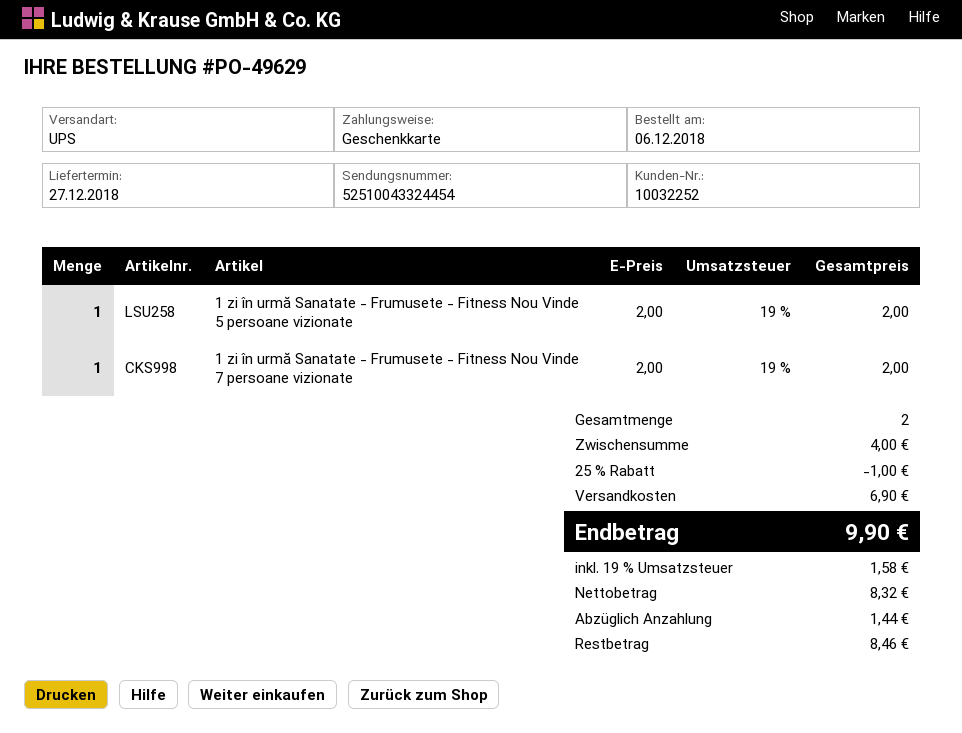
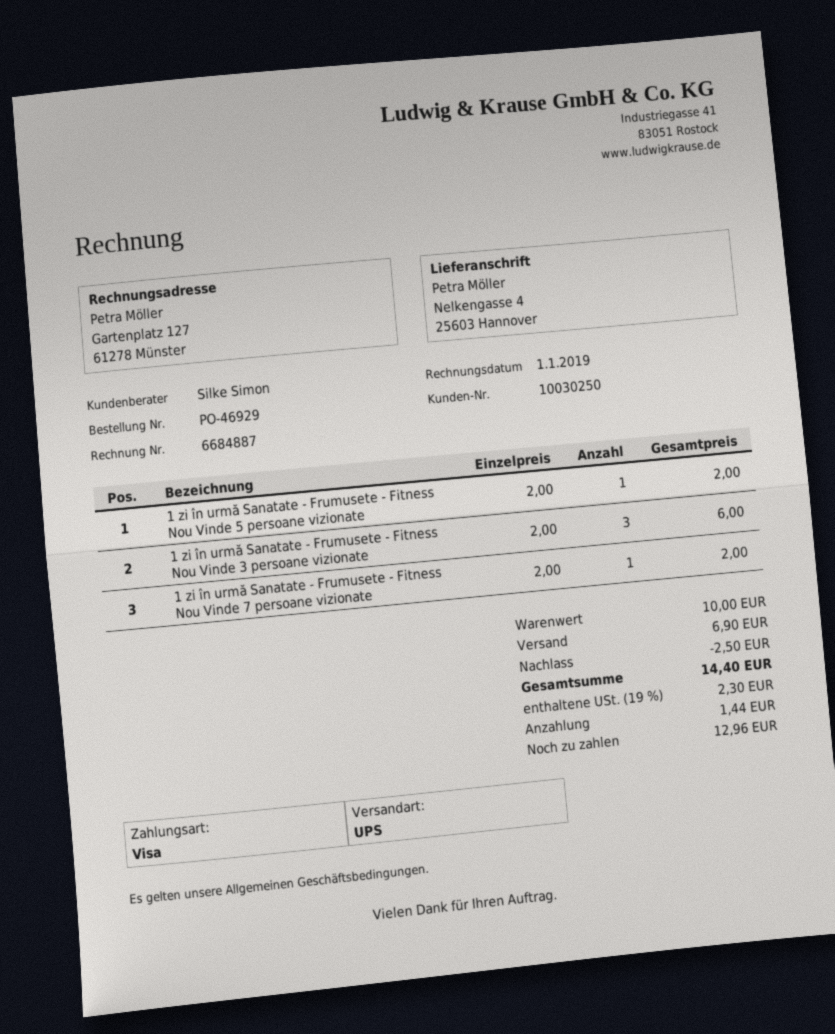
order number: PO-49629 -> PO-46929
customer number: 10032252 -> 10030250
payment method: gift card -> Visa
1 zi în urmă Sanatate - Frumusete - Fitness Nou Vinde 3 persoane vizionate: none -> 3 x 2.00 = 6.00
subtotal: 4.00 -> 10.00
discount: 1.00 -> 2.50
tax: 19% = 1.58 -> 19% = 2.30
total: 9.90 -> 14.40
balance: 8.46 -> 12.96

